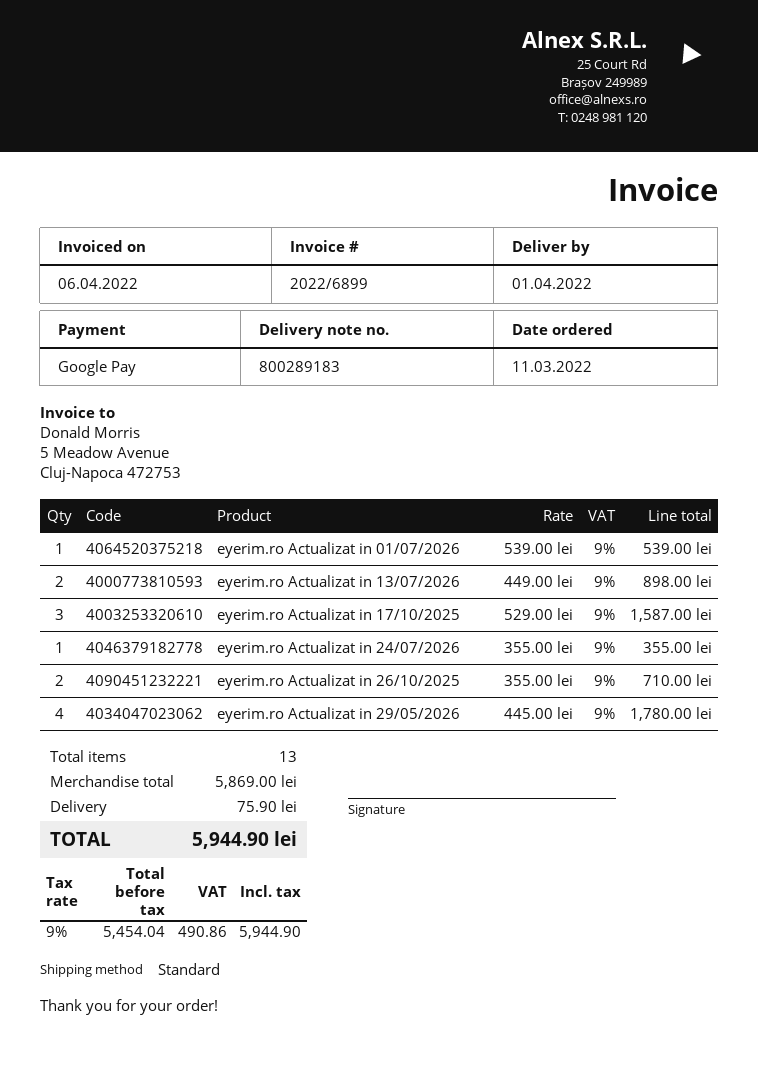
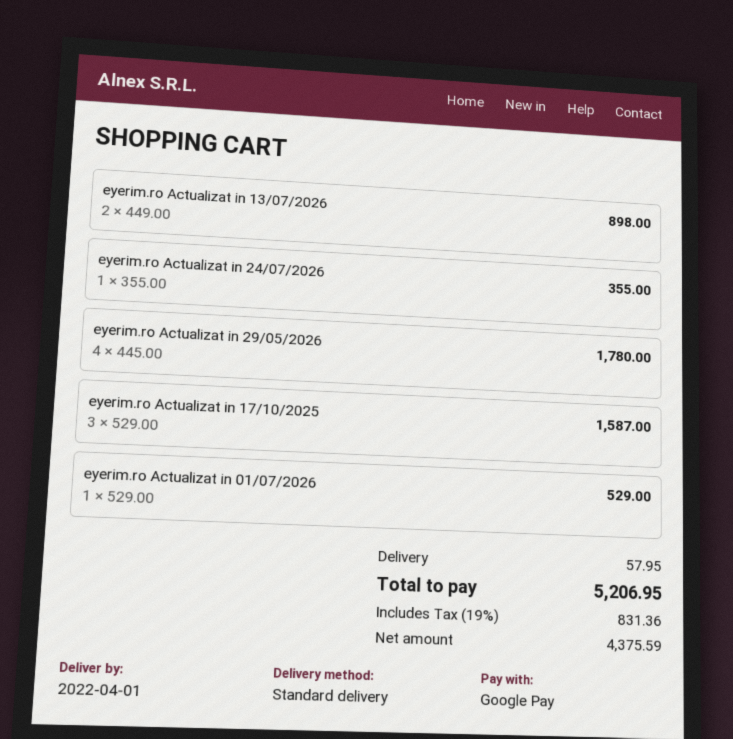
eyerim.ro Actualizat in 01/07/2026: 1 x 539.00 = 539.00 -> 1 x 529.00 = 529.00
eyerim.ro Actualizat in 26/10/2025: 2 x 355.00 = 710.00 -> none
shipping: 75.90 -> 57.95
net: 5454.04 -> 4375.59
tax: 9% = 490.86 -> 19% = 831.36
total: 5944.90 -> 5206.95

